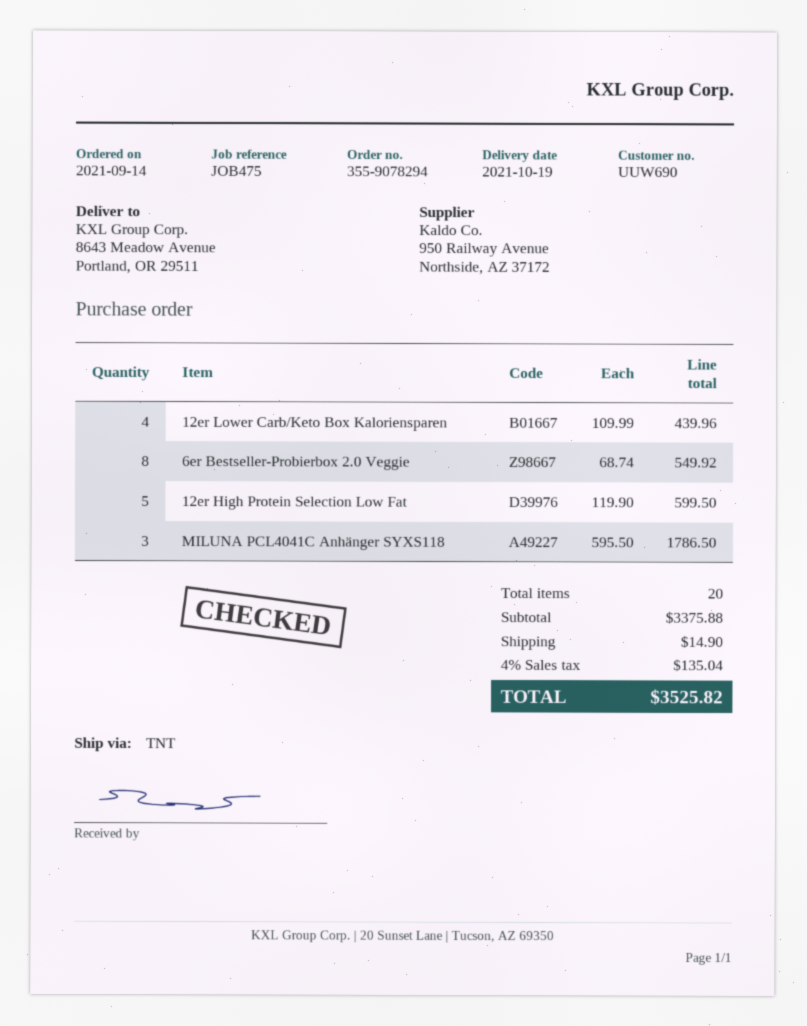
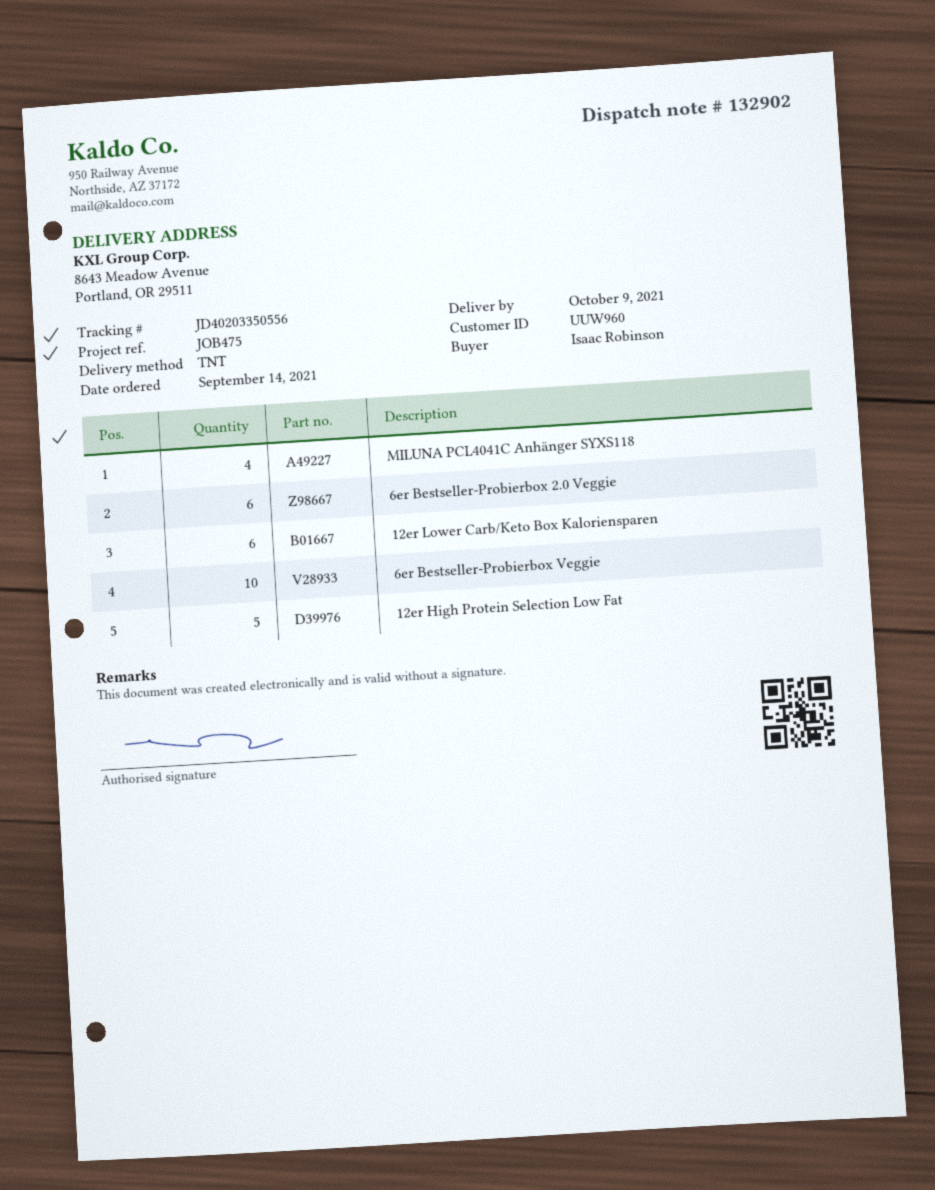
delivery date: 2021-10-19 -> 2021-10-09
customer number: UUW690 -> UUW960
12er Lower Carb/Keto Box Kaloriensparen: 4 -> 6
6er Bestseller-Probierbox 2.0 Veggie: 8 -> 6
MILUNA PCL4041C Anhänger SYXS118: 3 -> 4
6er Bestseller-Probierbox Veggie: none -> 10

